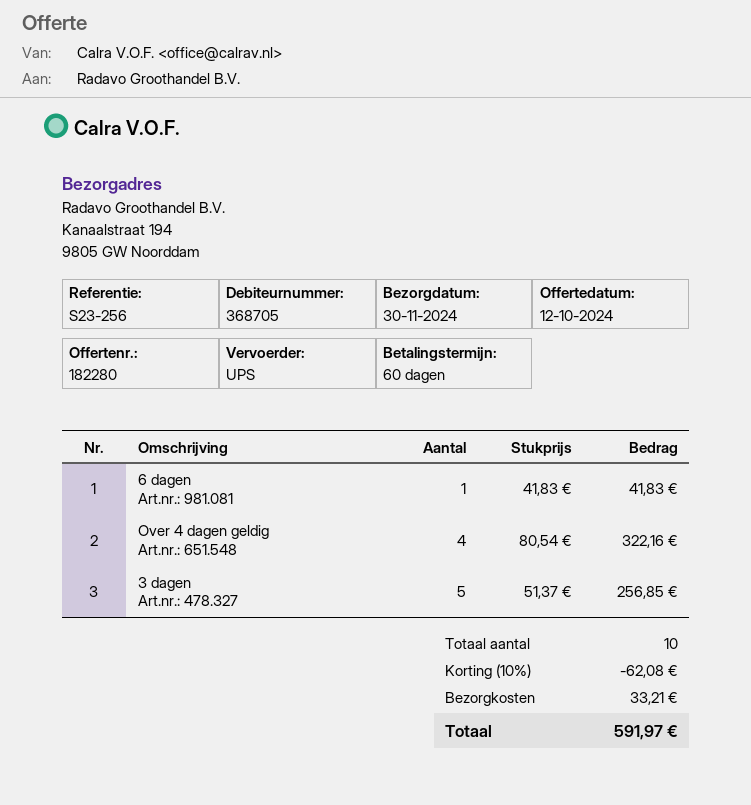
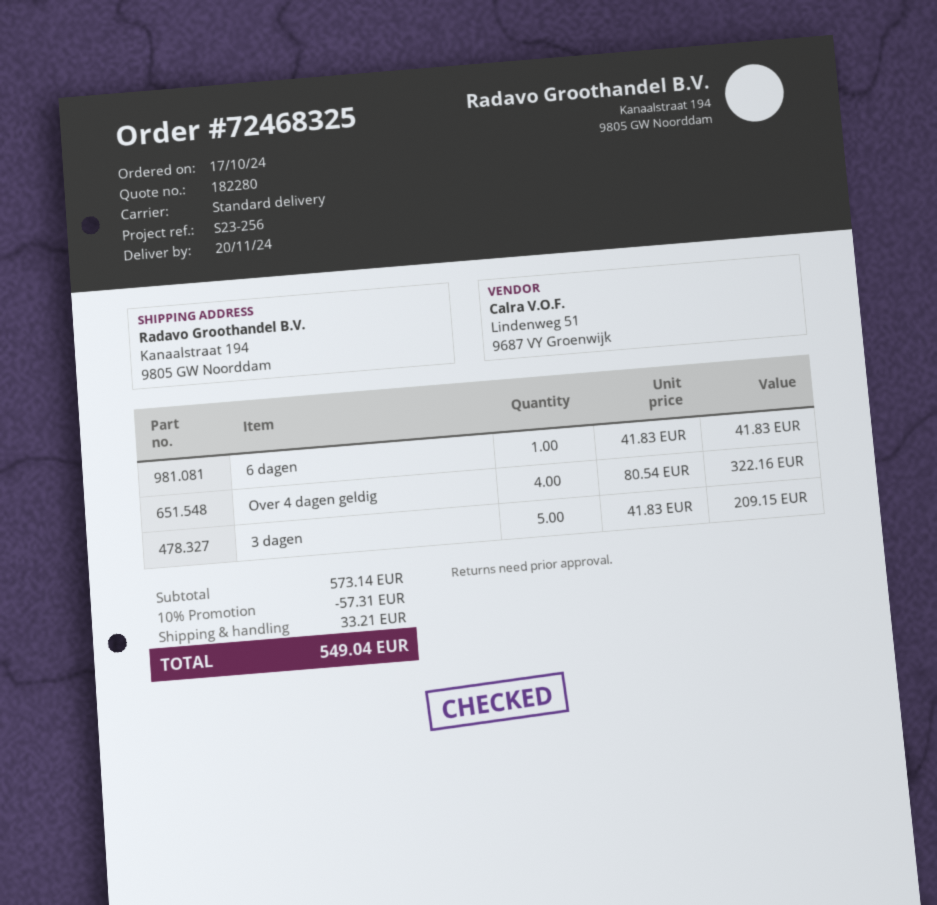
delivery date: 2024-11-30 -> 2024-11-20
shipping method: UPS -> standard
3 dagen: 5 x 51.37 = 256.85 -> 5 x 41.83 = 209.15
discount: 10% = 62.08 -> 10% = 57.31
total: 591.97 -> 549.04

